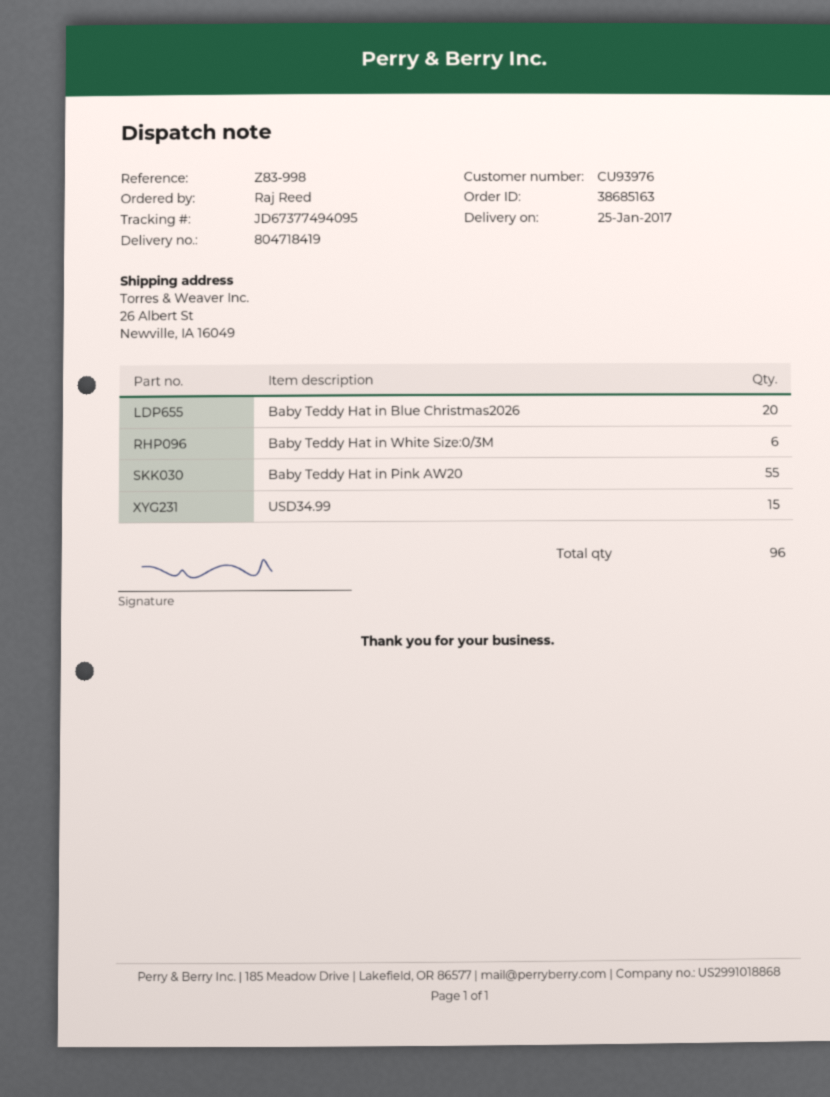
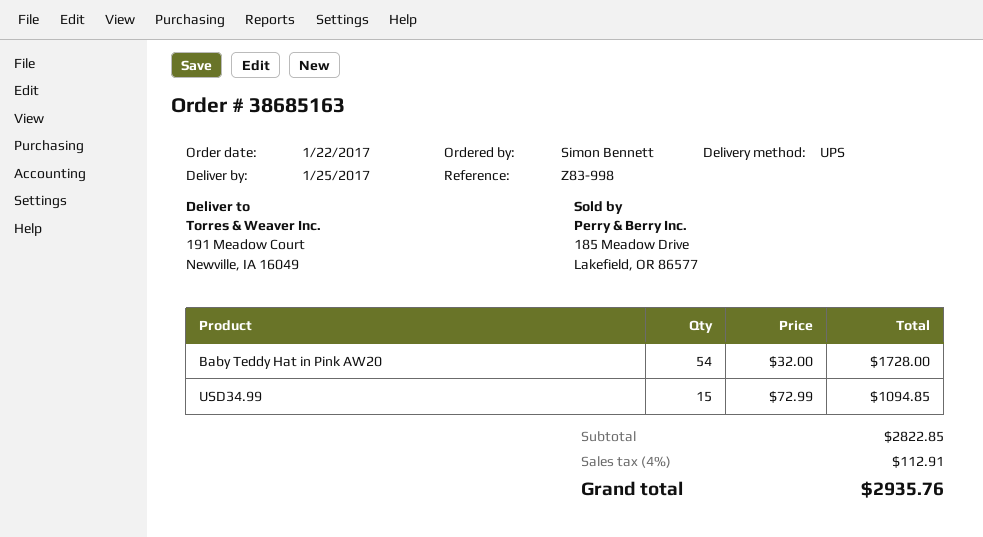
ordered by: Raj Reed -> Simon Bennett
ship to: 26 Albert St, Newville, IA 16049 -> 191 Meadow Court, Newville, IA 16049
Baby Teddy Hat in Blue Christmas2026: 20 -> none
Baby Teddy Hat in White Size:0/3M: 6 -> none
Baby Teddy Hat in Pink AW20: 55 -> 54

